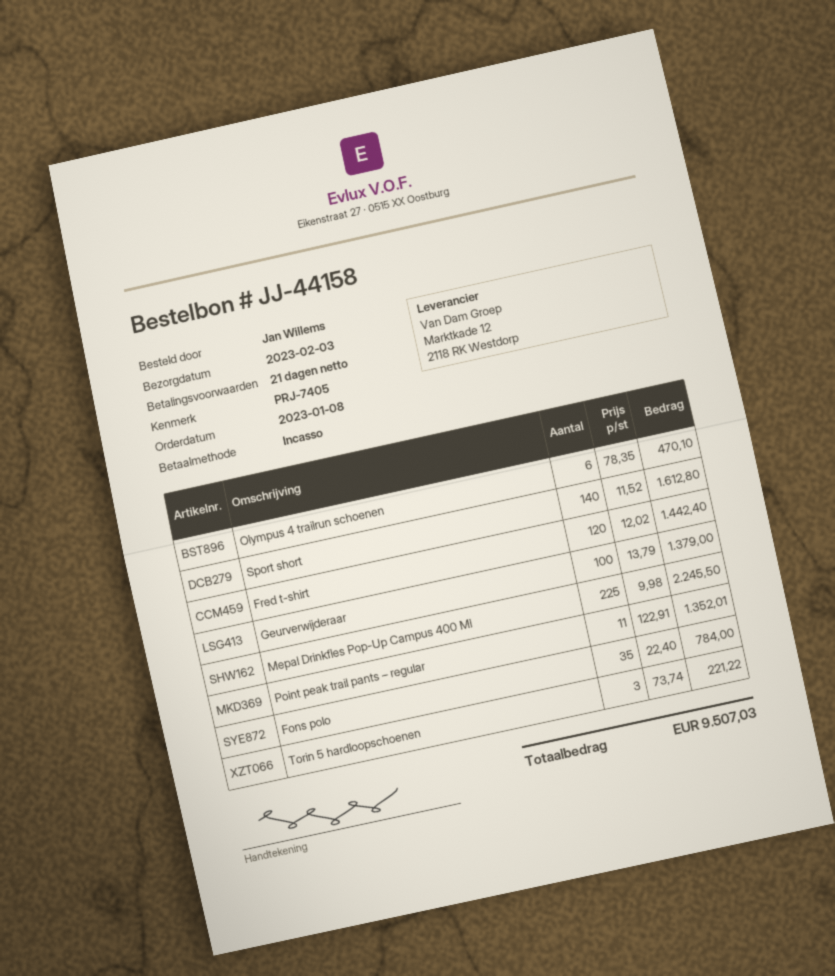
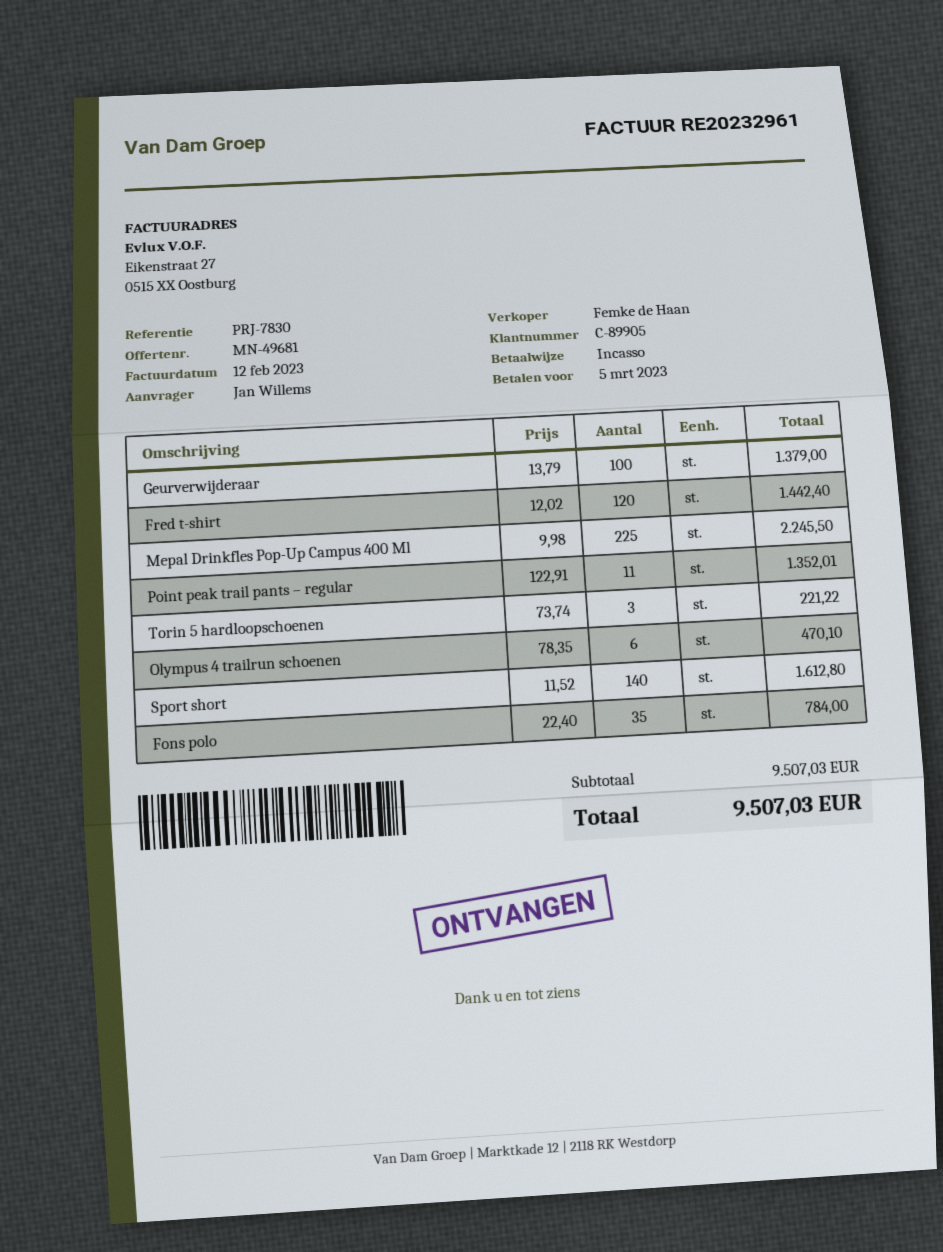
reference: PRJ-7405 -> PRJ-7830

